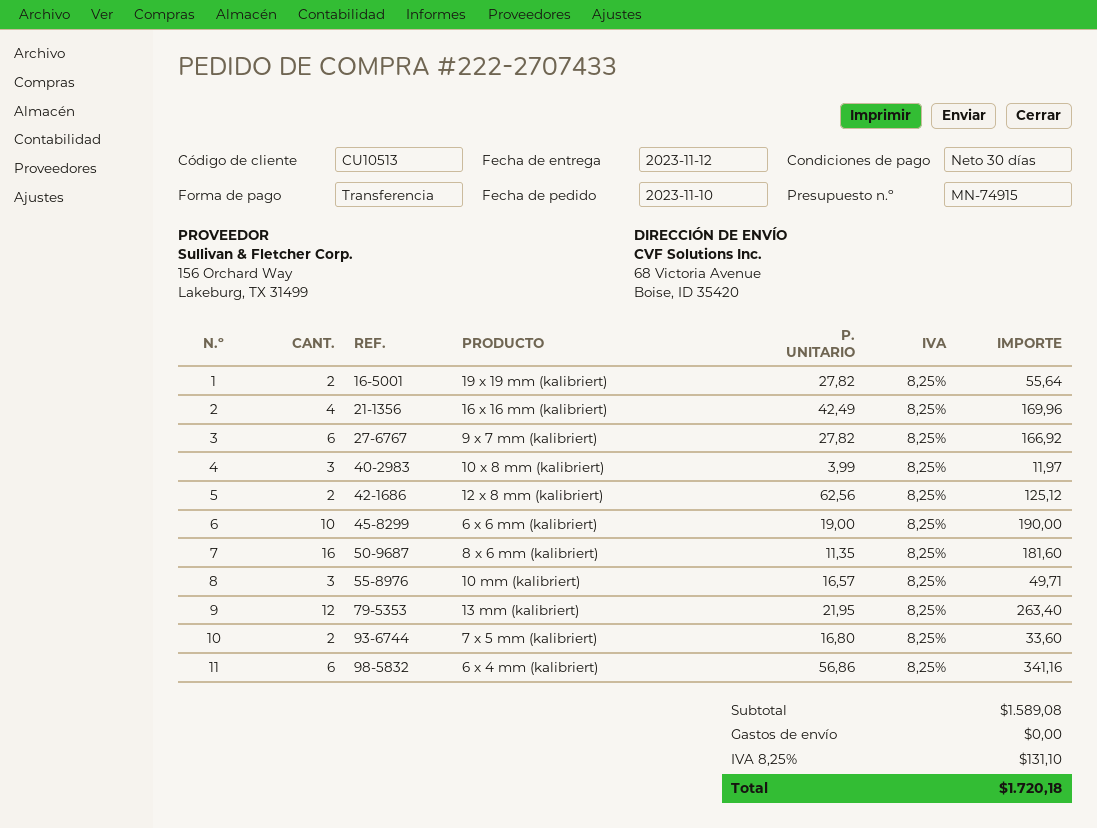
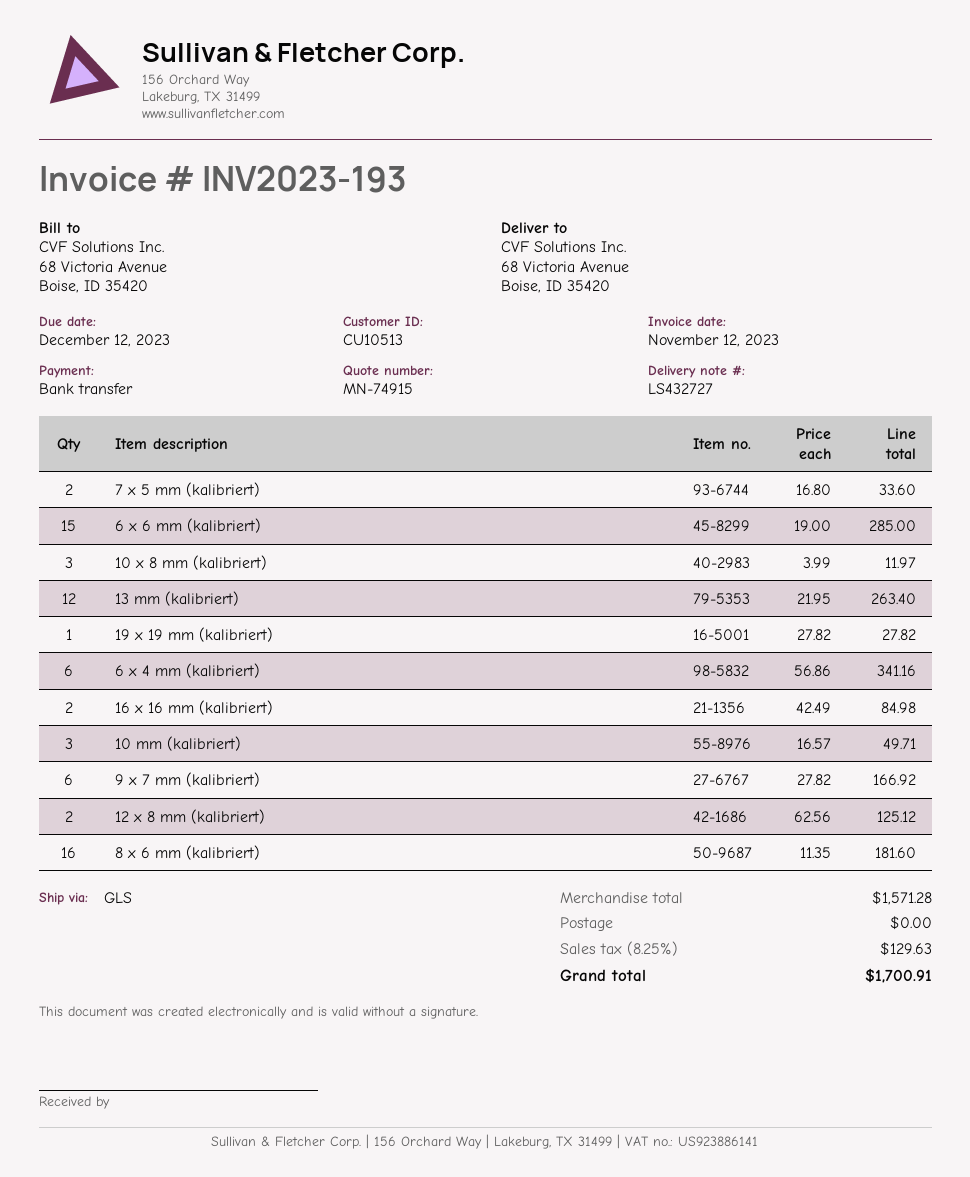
19 x 19 mm (kalibriert): 2 x 27.82 = 55.64 -> 1 x 27.82 = 27.82
16 x 16 mm (kalibriert): 4 x 42.49 = 169.96 -> 2 x 42.49 = 84.98
6 x 6 mm (kalibriert): 10 x 19.00 = 190.00 -> 15 x 19.00 = 285.00
subtotal: 1589.08 -> 1571.28
tax: 8.25% = 131.10 -> 8.25% = 129.63
total: 1720.18 -> 1700.91

